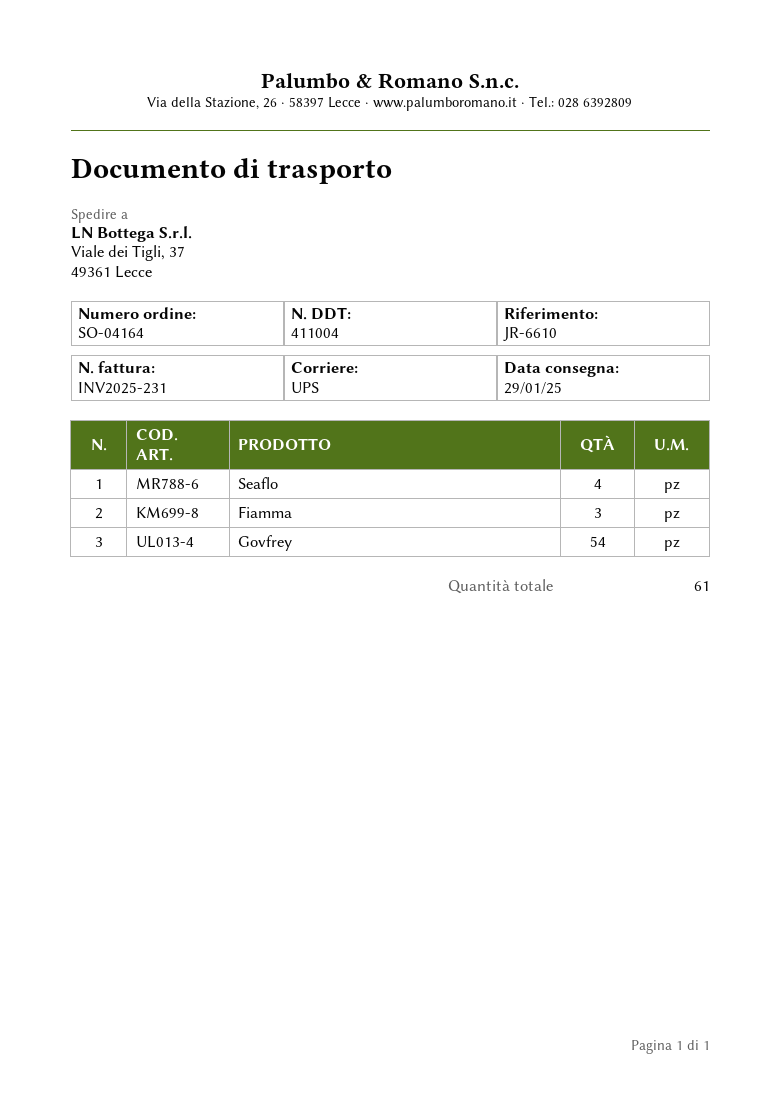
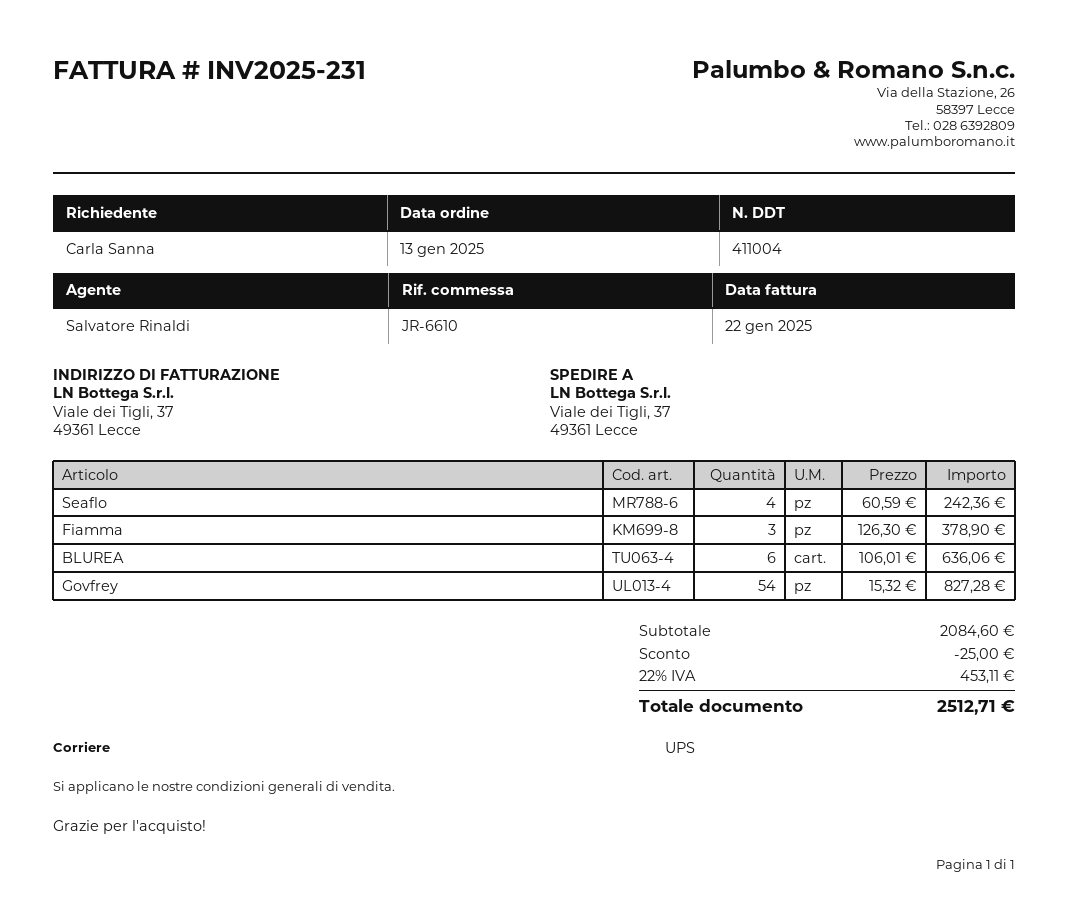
BLUREA: none -> 6

